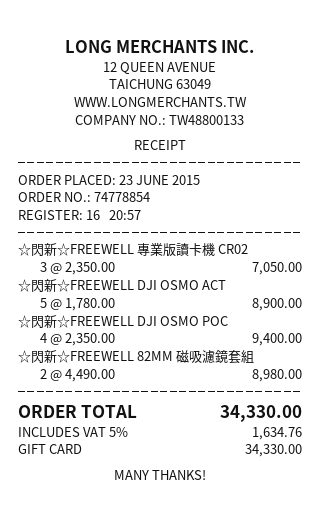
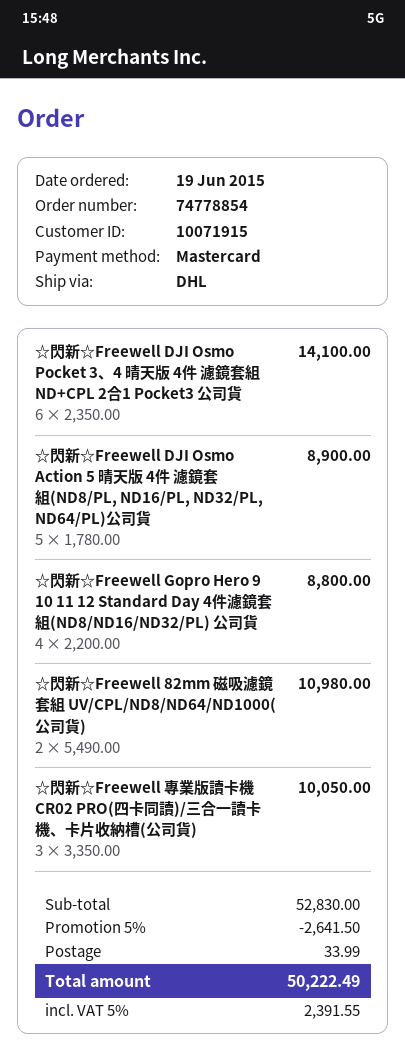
order date: 2015-06-23 -> 2015-06-19
payment method: gift card -> Mastercard
☆閃新☆FREEWELL 專業版讀卡機 CR02: 3 x 2350.00 = 7050.00 -> 3 x 3350.00 = 10050.00
☆閃新☆FREEWELL DJI OSMO POC: 4 x 2350.00 = 9400.00 -> 6 x 2350.00 = 14100.00
☆閃新☆FREEWELL 82MM 磁吸濾鏡套組: 2 x 4490.00 = 8980.00 -> 2 x 5490.00 = 10980.00
☆閃新☆Freewell Gopro Hero 9 10 11 12 Standard Day 4件濾鏡套組(ND8/ND16/ND32/PL) 公司貨: none -> 4 x 2200.00 = 8800.00
discount: none -> 5% = 2641.50
shipping: none -> 33.99
tax: 5% = 1634.76 -> 5% = 2391.55
total: 34330.00 -> 50222.49

